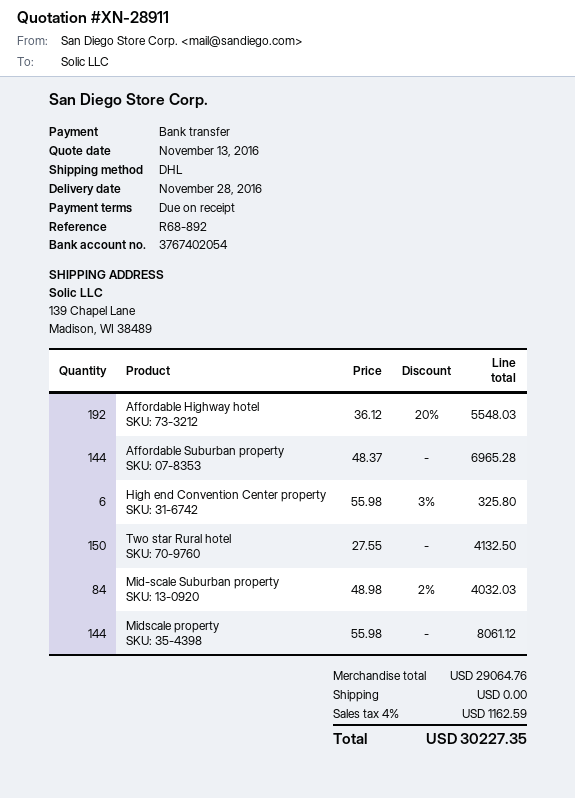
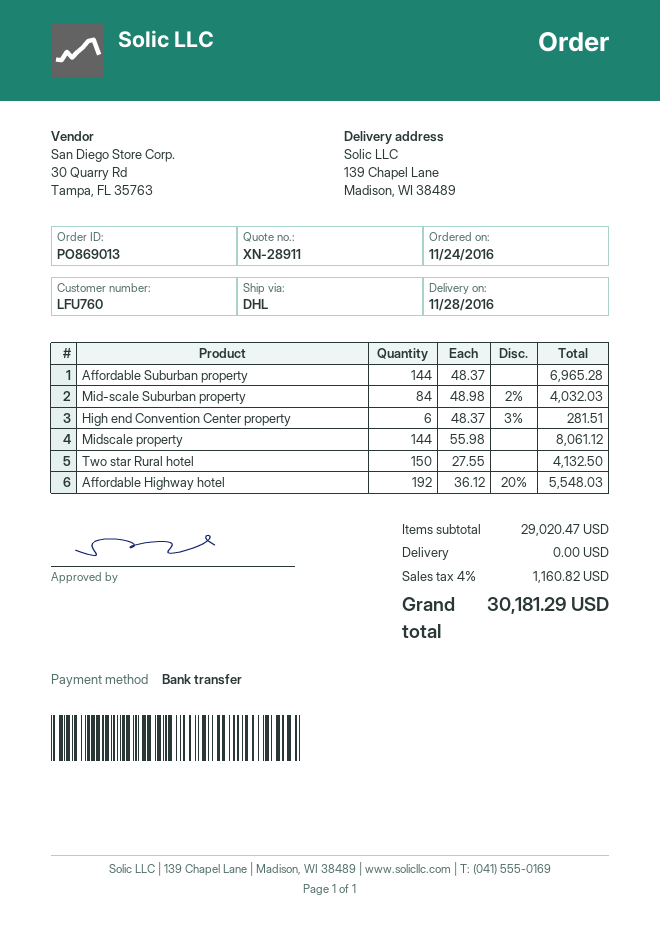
High end Convention Center property: 6 x 55.98 - 3% = 325.80 -> 6 x 48.37 - 3% = 281.51
subtotal: 29064.76 -> 29020.47
tax: 4% = 1162.59 -> 4% = 1160.82
total: 30227.35 -> 30181.29

